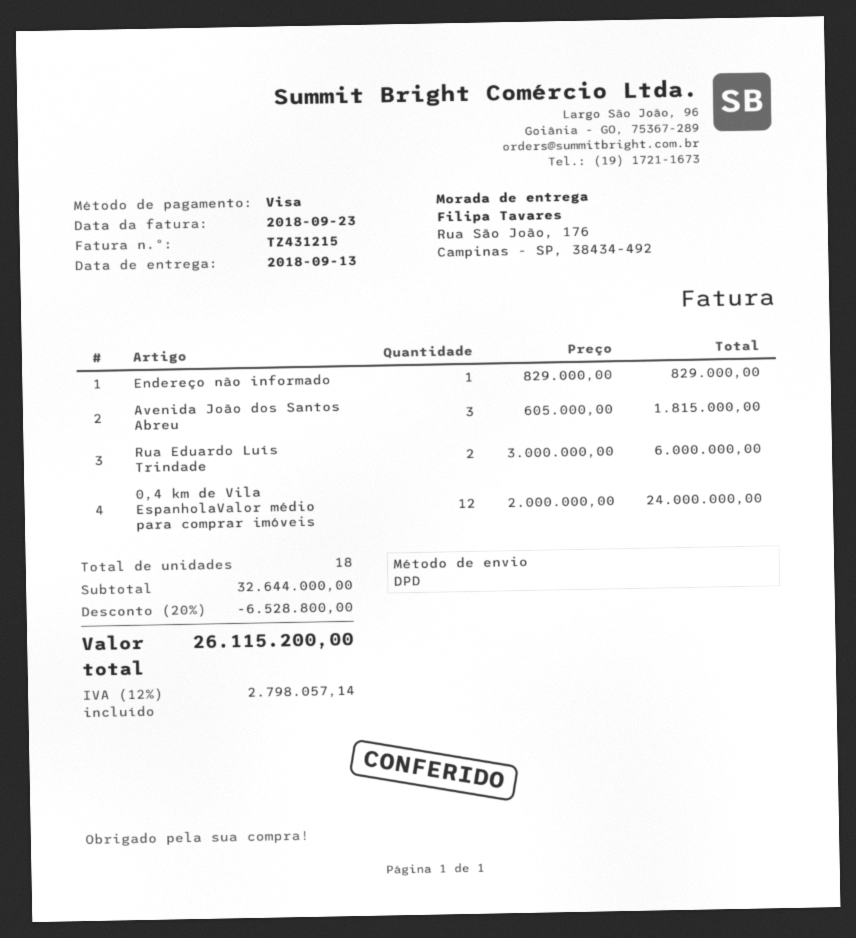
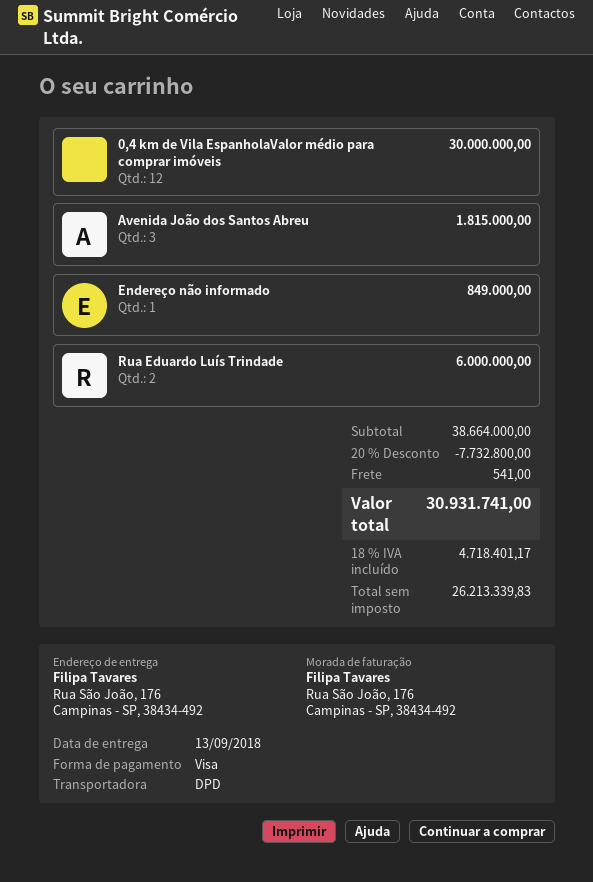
Endereço não informado: 1 for 829000.00 -> 1 for 849000.00
0,4 km de Vila EspanholaValor médio para comprar imóveis: 12 for 24000000.00 -> 12 for 30000000.00
subtotal: 32644000.00 -> 38664000.00
discount: 20% = 6528800.00 -> 20% = 7732800.00
shipping: none -> 541.00
tax: 12% = 2798057.14 -> 18% = 4718401.17
total: 26115200.00 -> 30931741.00

